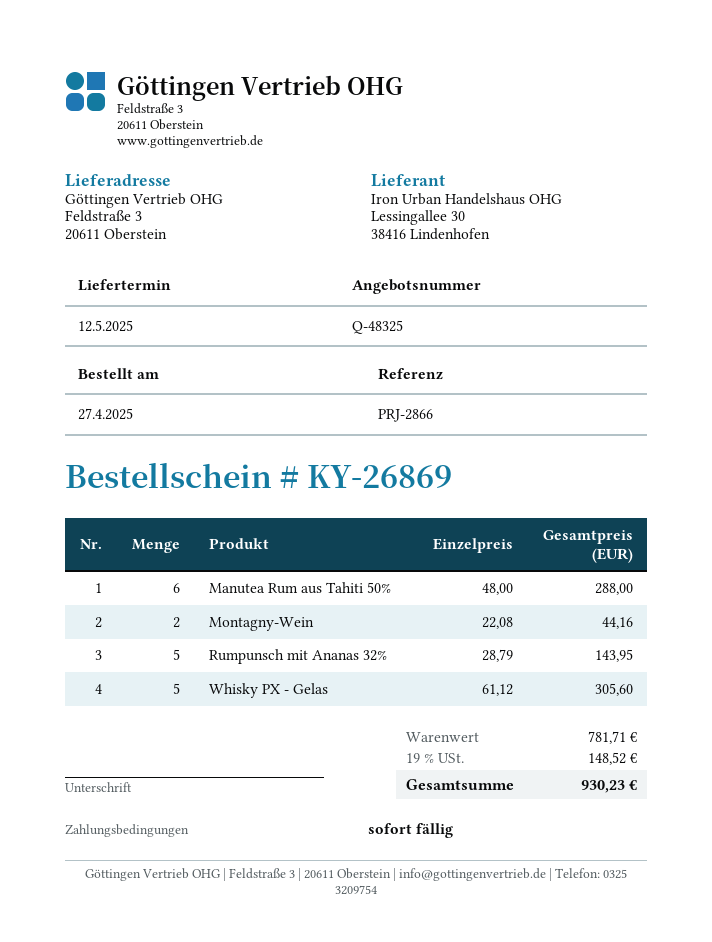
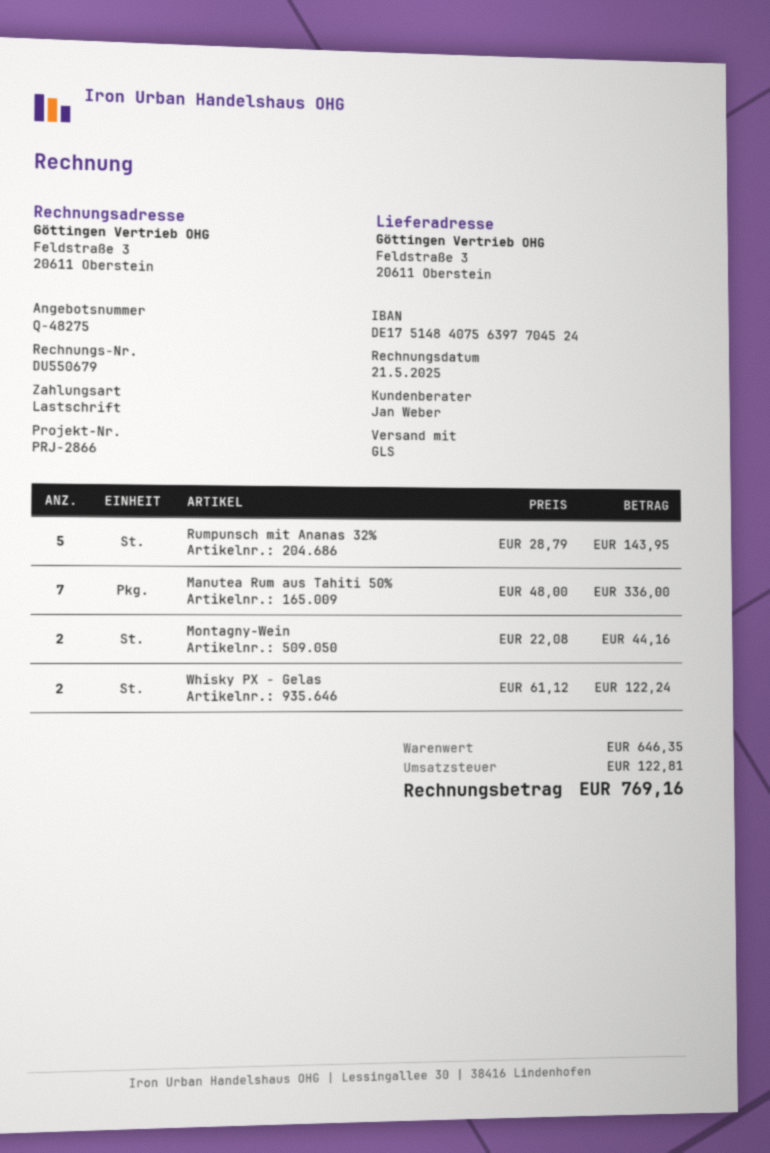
quote number: Q-48325 -> Q-48275
Manutea Rum aus Tahiti 50%: 6 x 48.00 = 288.00 -> 7 x 48.00 = 336.00
Whisky PX - Gelas: 5 x 61.12 = 305.60 -> 2 x 61.12 = 122.24
subtotal: 781.71 -> 646.35
tax: 148.52 -> 122.81
total: 930.23 -> 769.16

